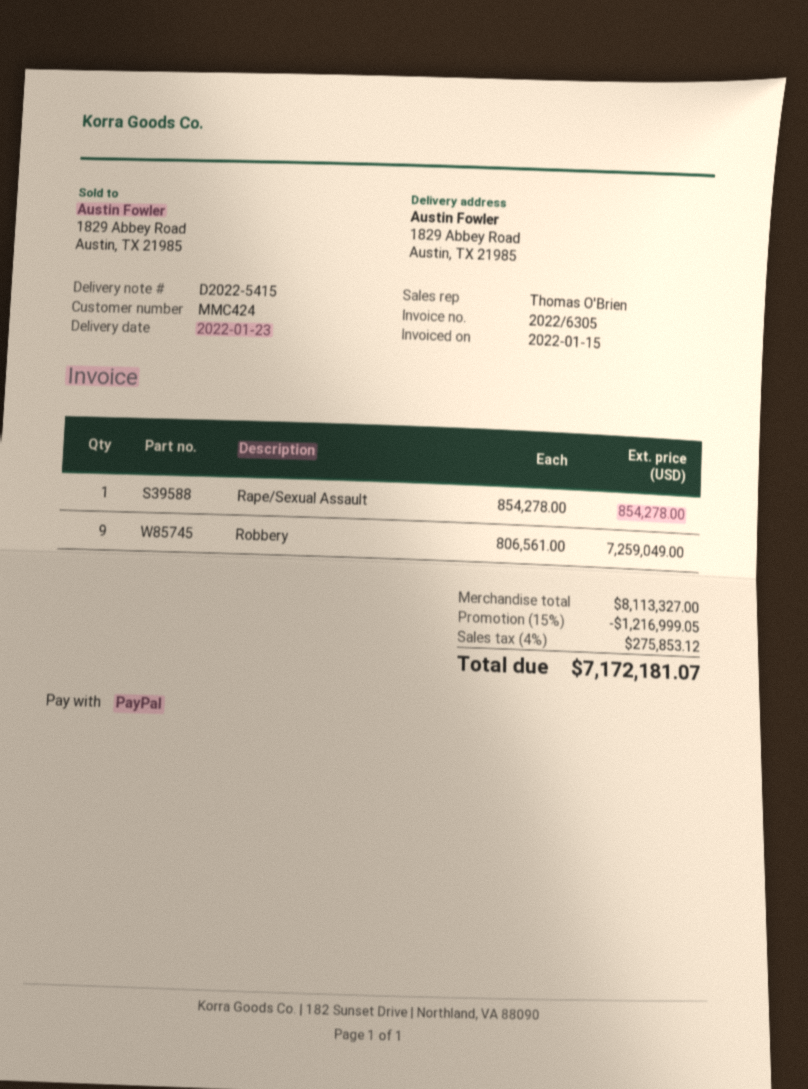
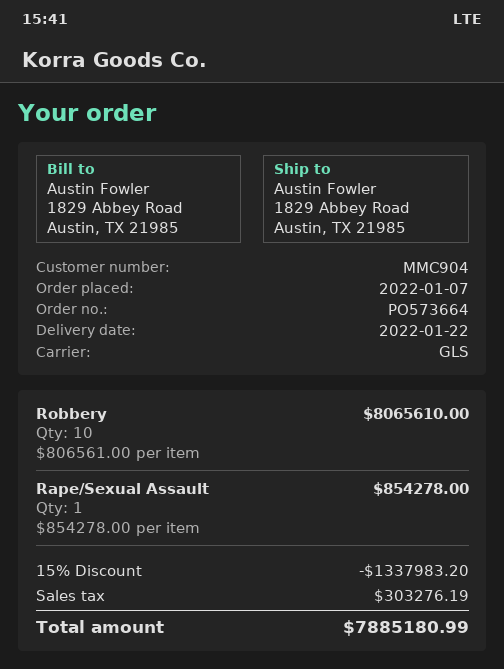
delivery date: 2022-01-23 -> 2022-01-22
customer number: MMC424 -> MMC904
Robbery: 9 x 806561.00 = 7259049.00 -> 10 x 806561.00 = 8065610.00
discount: 15% = 1216999.05 -> 15% = 1337983.20
tax: 275853.12 -> 303276.19
total: 7172181.07 -> 7885180.99

